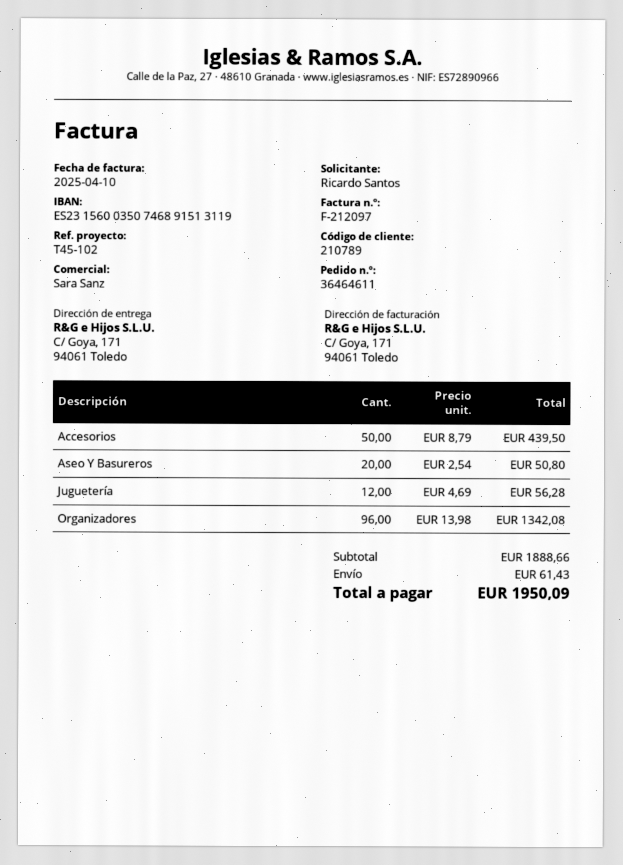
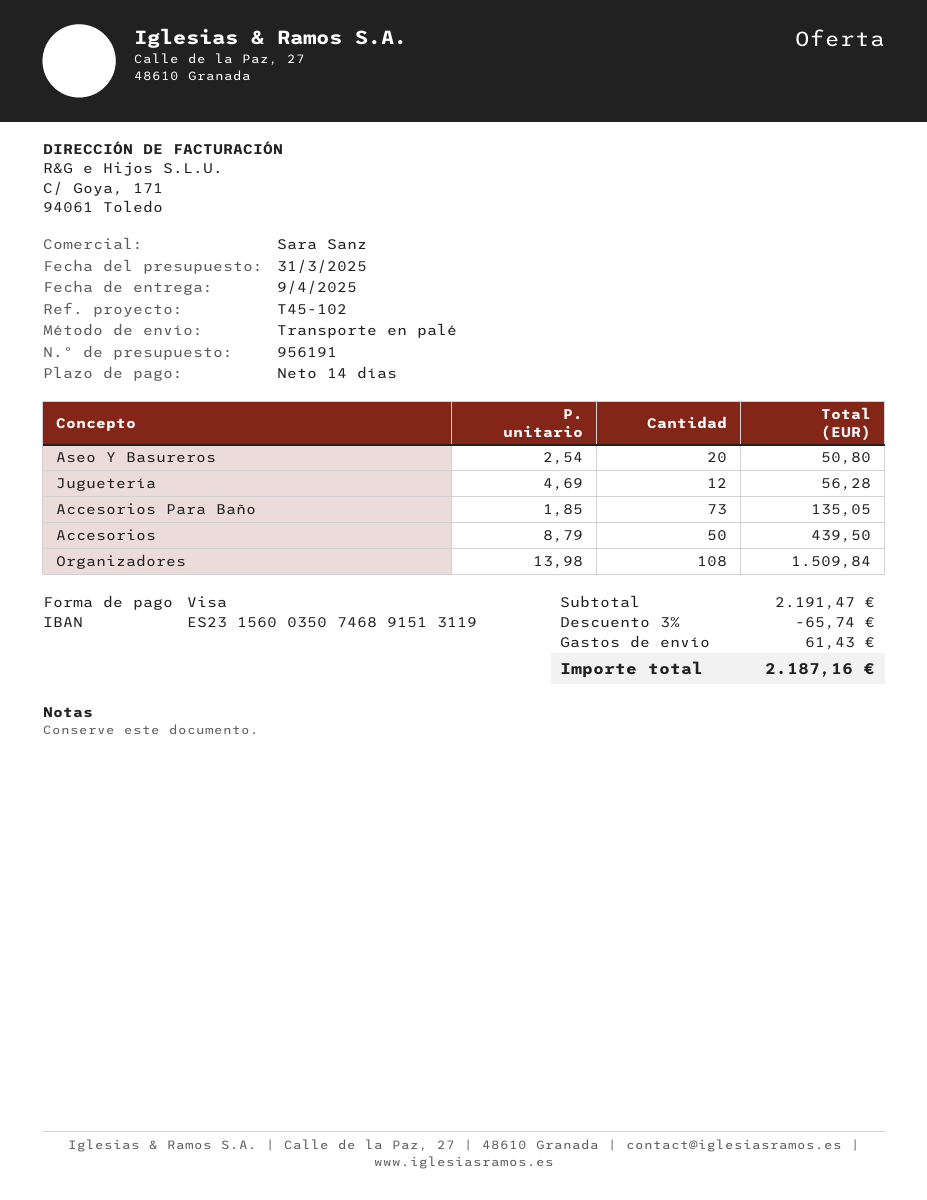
Organizadores: 96 x 13.98 = 1342.08 -> 108 x 13.98 = 1509.84
Accesorios Para Baño: none -> 73 x 1.85 = 135.05
subtotal: 1888.66 -> 2191.47
discount: none -> 3% = 65.74
total: 1950.09 -> 2187.16

